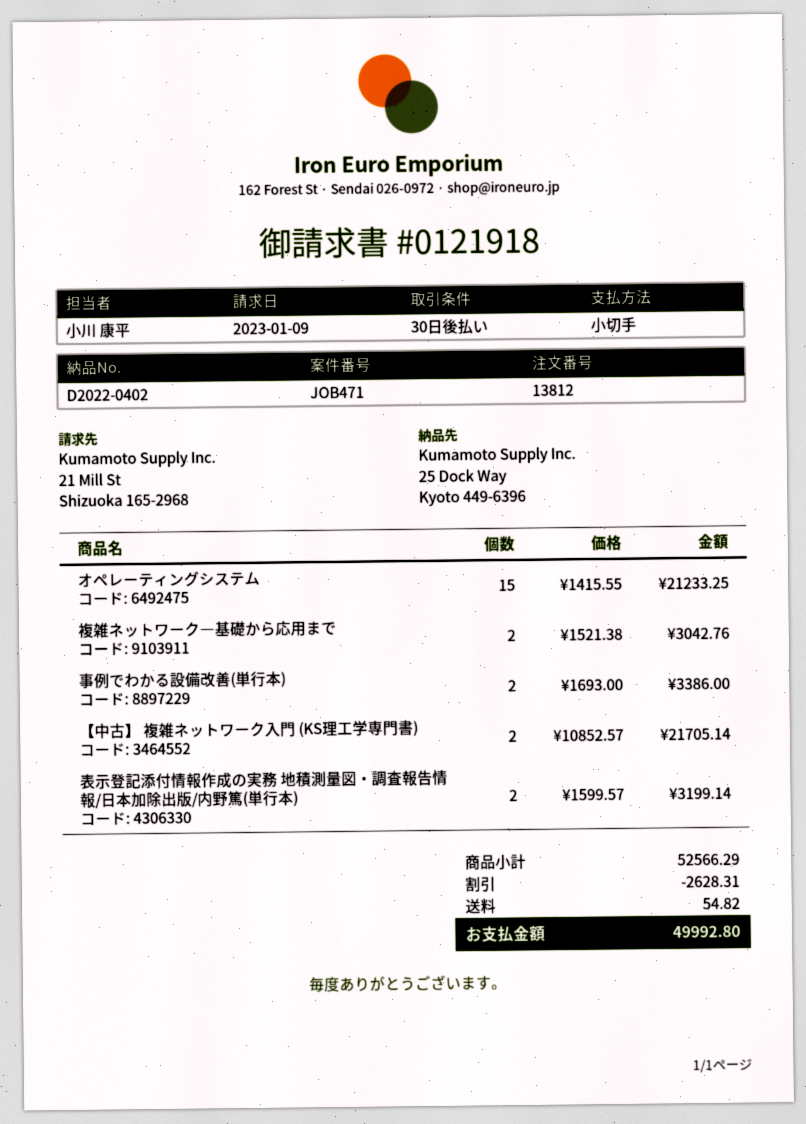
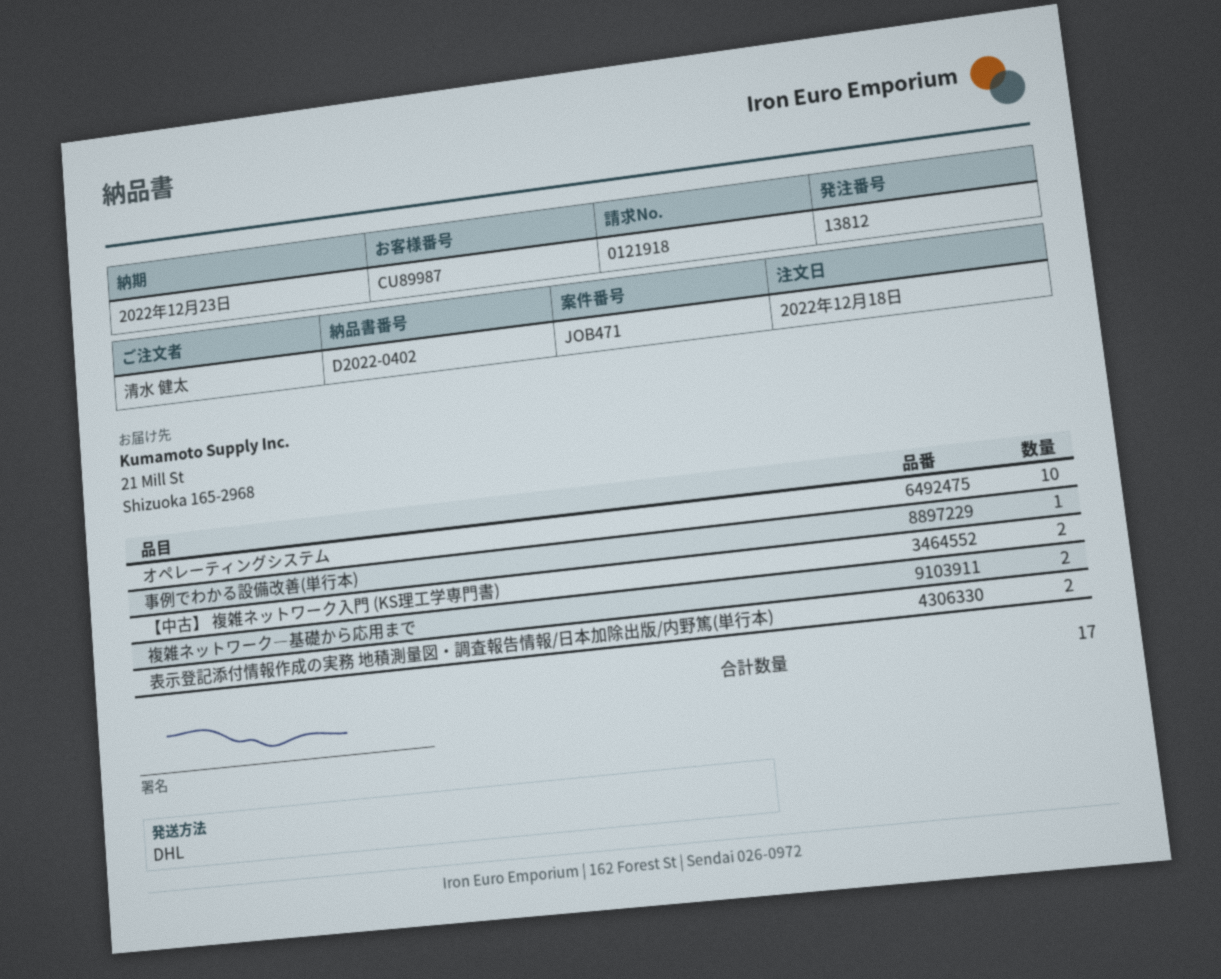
ship to: 25 Dock Way, Kyoto 449-6396 -> 21 Mill St, Shizuoka 165-2968
オペレーティングシステム: 15 -> 10
事例でわかる設備改善(単行本): 2 -> 1

